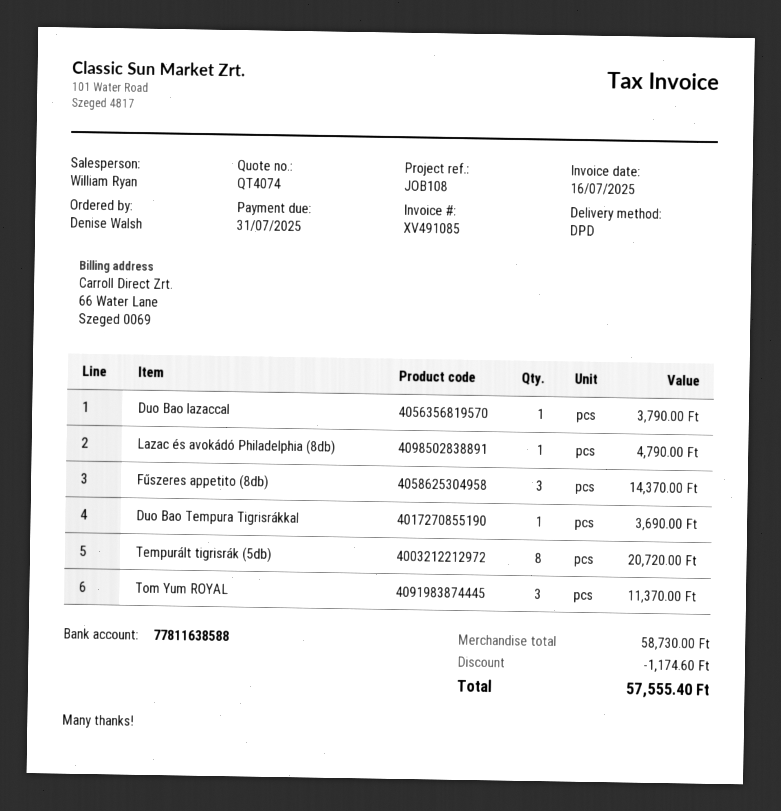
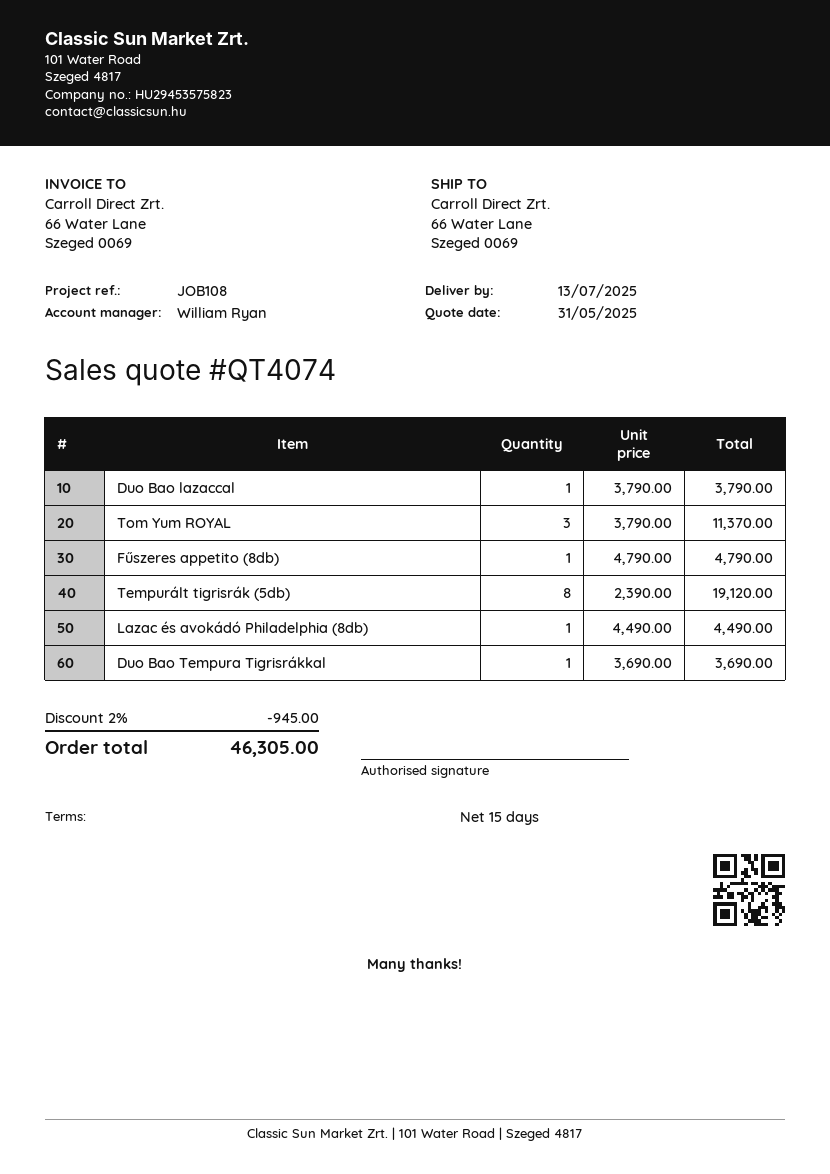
Lazac és avokádó Philadelphia (8db): 1 for 4790.00 -> 1 for 4490.00
Fűszeres appetito (8db): 3 for 14370.00 -> 1 for 4790.00
Tempurált tigrisrák (5db): 8 for 20720.00 -> 8 for 19120.00
discount: 1174.60 -> 945.00
total: 57555.40 -> 46305.00

